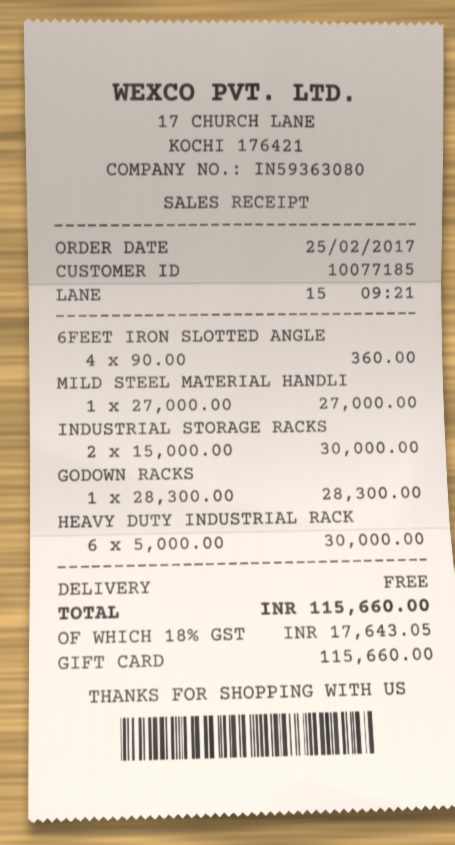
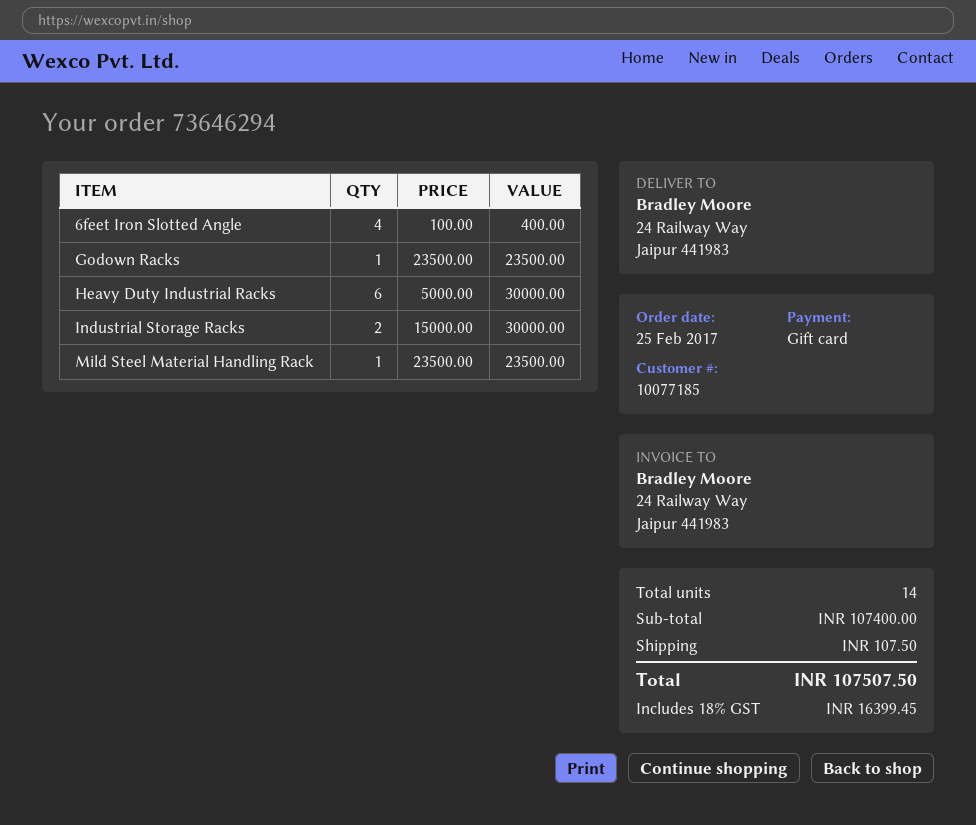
6FEET IRON SLOTTED ANGLE: 4 x 90.00 = 360.00 -> 4 x 100.00 = 400.00
MILD STEEL MATERIAL HANDLI: 1 x 27000.00 = 27000.00 -> 1 x 23500.00 = 23500.00
GODOWN RACKS: 1 x 28300.00 = 28300.00 -> 1 x 23500.00 = 23500.00
shipping: 0.00 -> 107.50
tax: 18% = 17643.05 -> 18% = 16399.45
total: 115660.00 -> 107507.50

